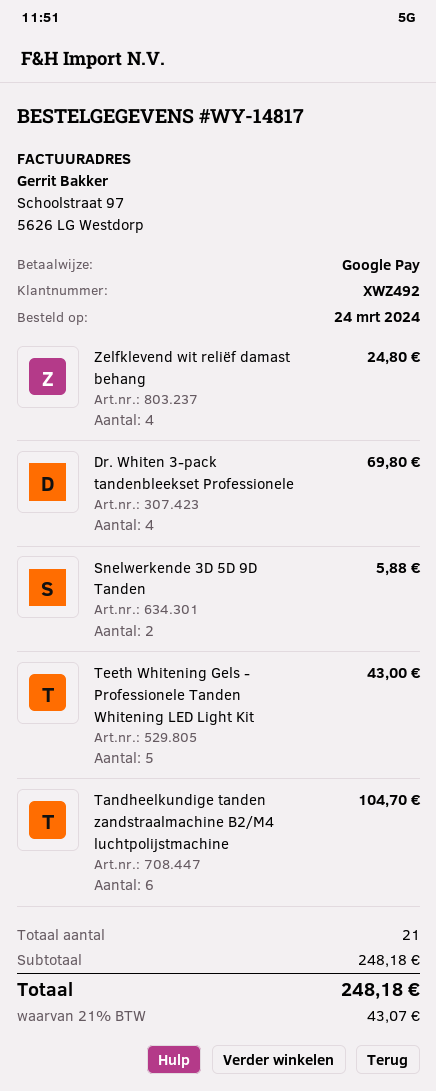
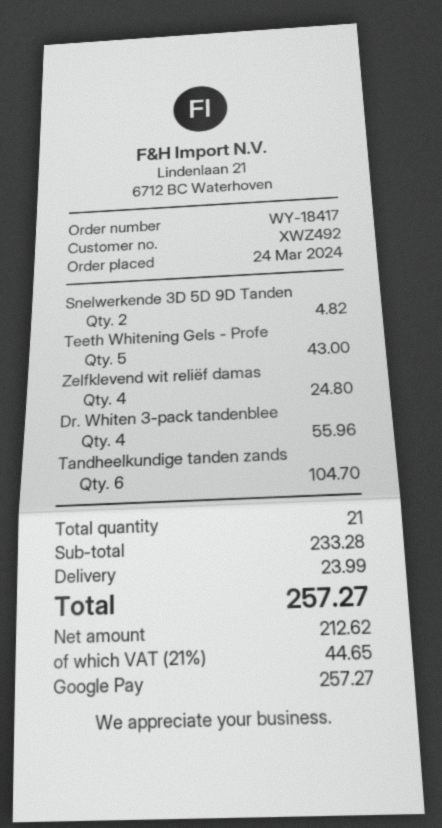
order number: WY-14817 -> WY-18417
Dr. Whiten 3-pack tandenbleekset Professionele: 4 for 69.80 -> 4 for 55.96
Snelwerkende 3D 5D 9D Tanden: 2 for 5.88 -> 2 for 4.82
subtotal: 248.18 -> 233.28
shipping: none -> 23.99
tax: 21% = 43.07 -> 21% = 44.65
total: 248.18 -> 257.27

